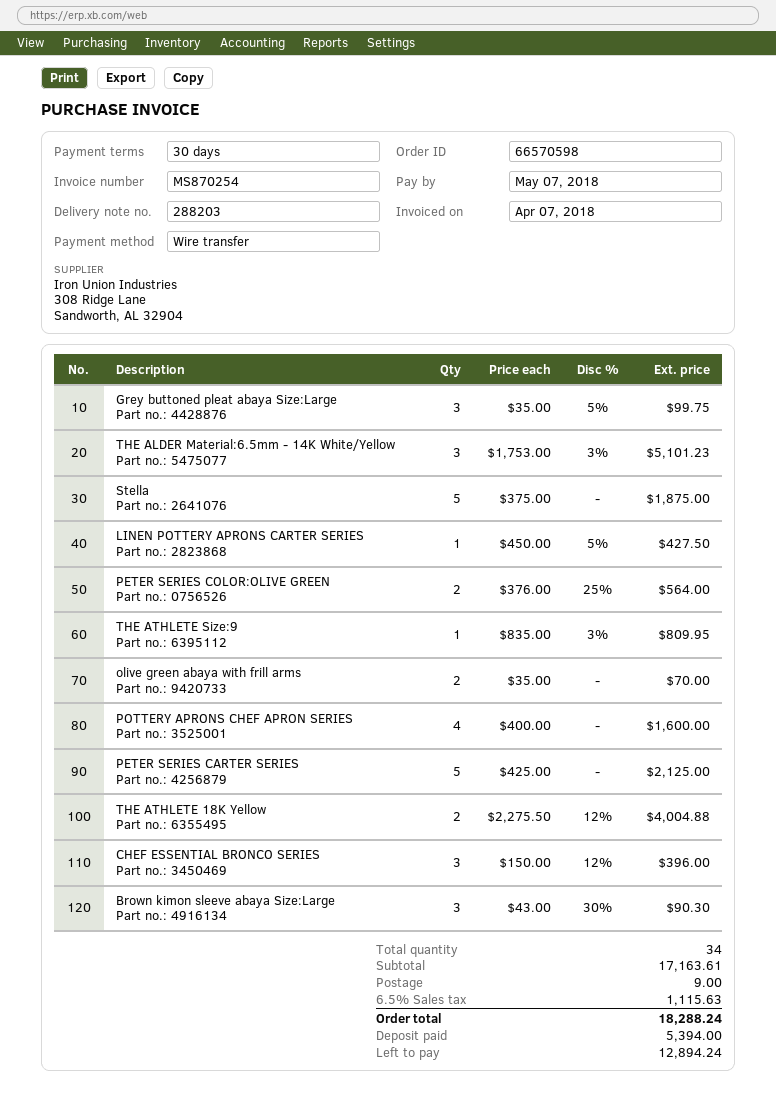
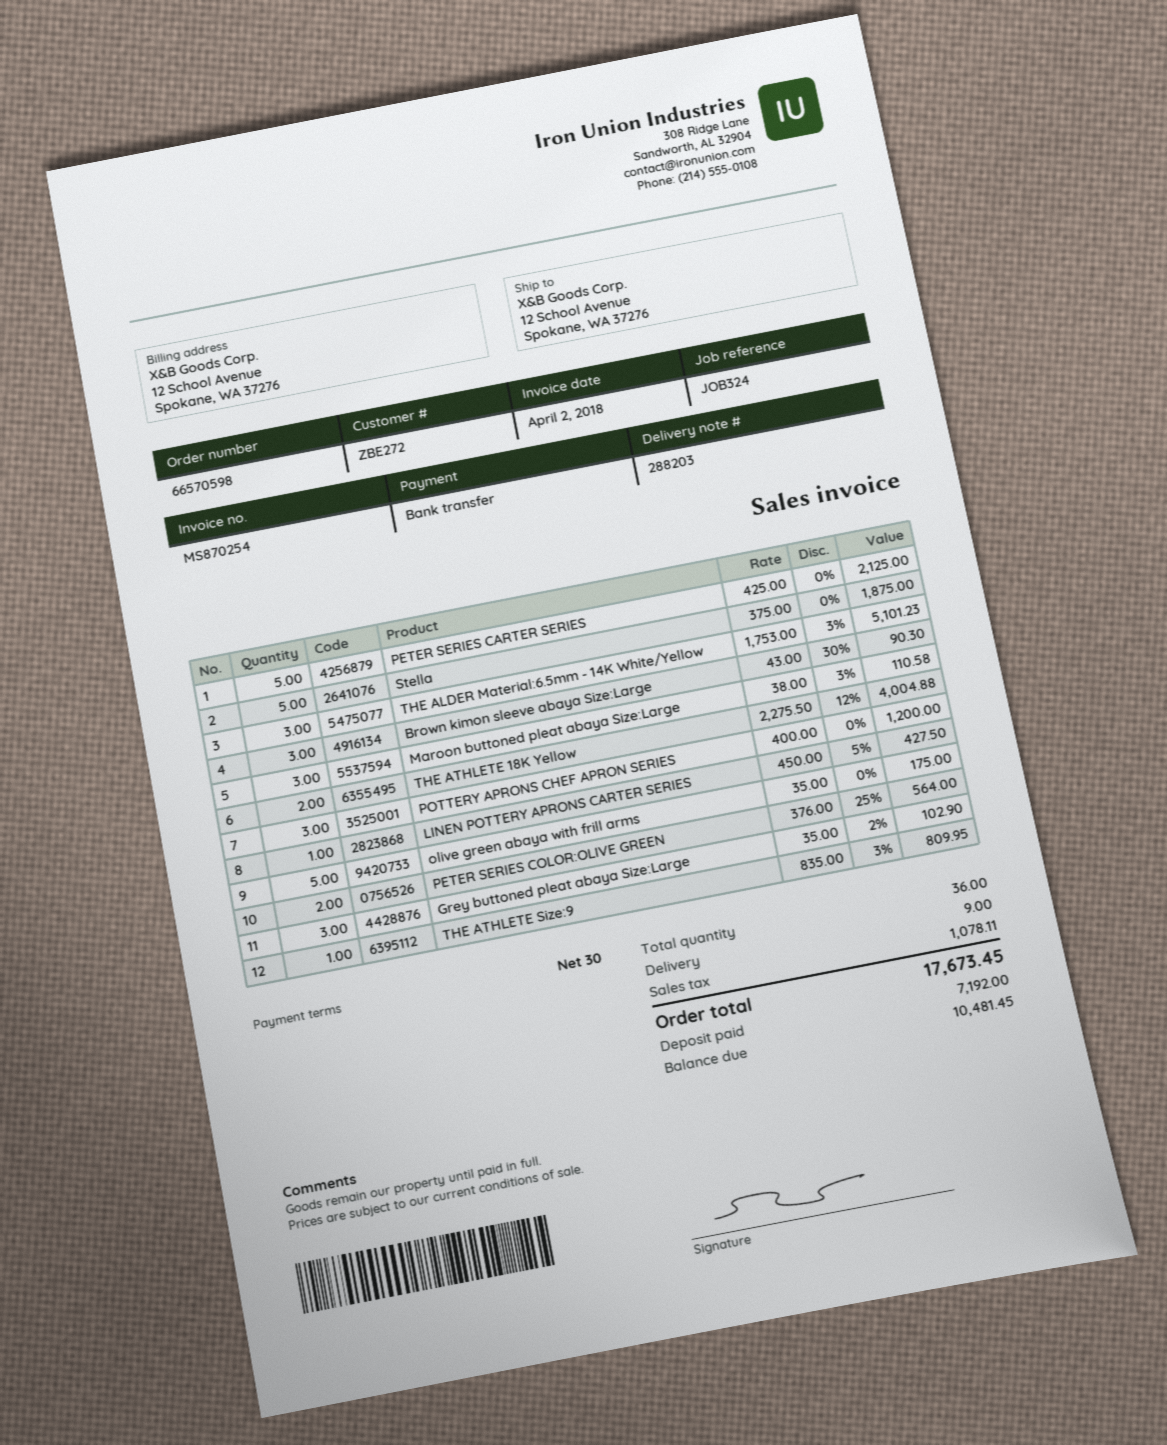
invoice date: 2018-04-07 -> 2018-04-02
Grey buttoned pleat abaya Size:Large: 3 x 35.00 - 5% = 99.75 -> 3 x 35.00 - 2% = 102.90
olive green abaya with frill arms: 2 x 35.00 = 70.00 -> 5 x 35.00 = 175.00
POTTERY APRONS CHEF APRON SERIES: 4 x 400.00 = 1600.00 -> 3 x 400.00 = 1200.00
CHEF ESSENTIAL BRONCO SERIES: 3 x 150.00 - 12% = 396.00 -> none
Maroon buttoned pleat abaya Size:Large: none -> 3 x 38.00 - 3% = 110.58
total quantity: 34 -> 36
tax: 1115.63 -> 1078.11
total: 18288.24 -> 17673.45
deposit: 5394.00 -> 7192.00
balance: 12894.24 -> 10481.45

